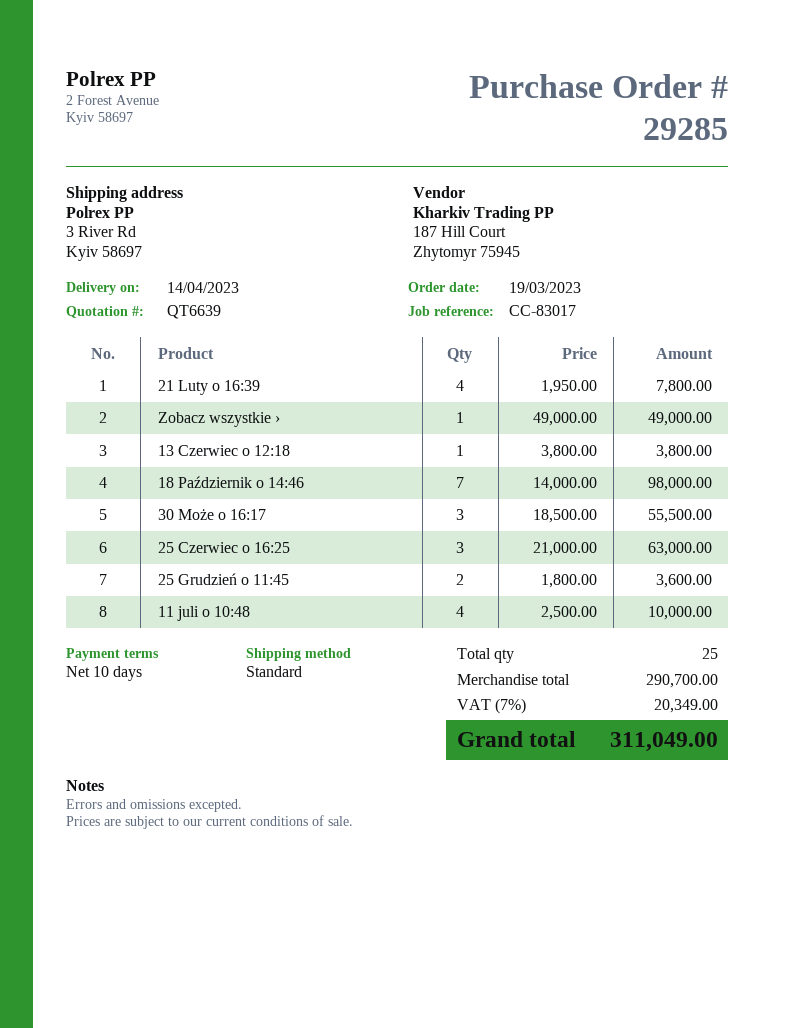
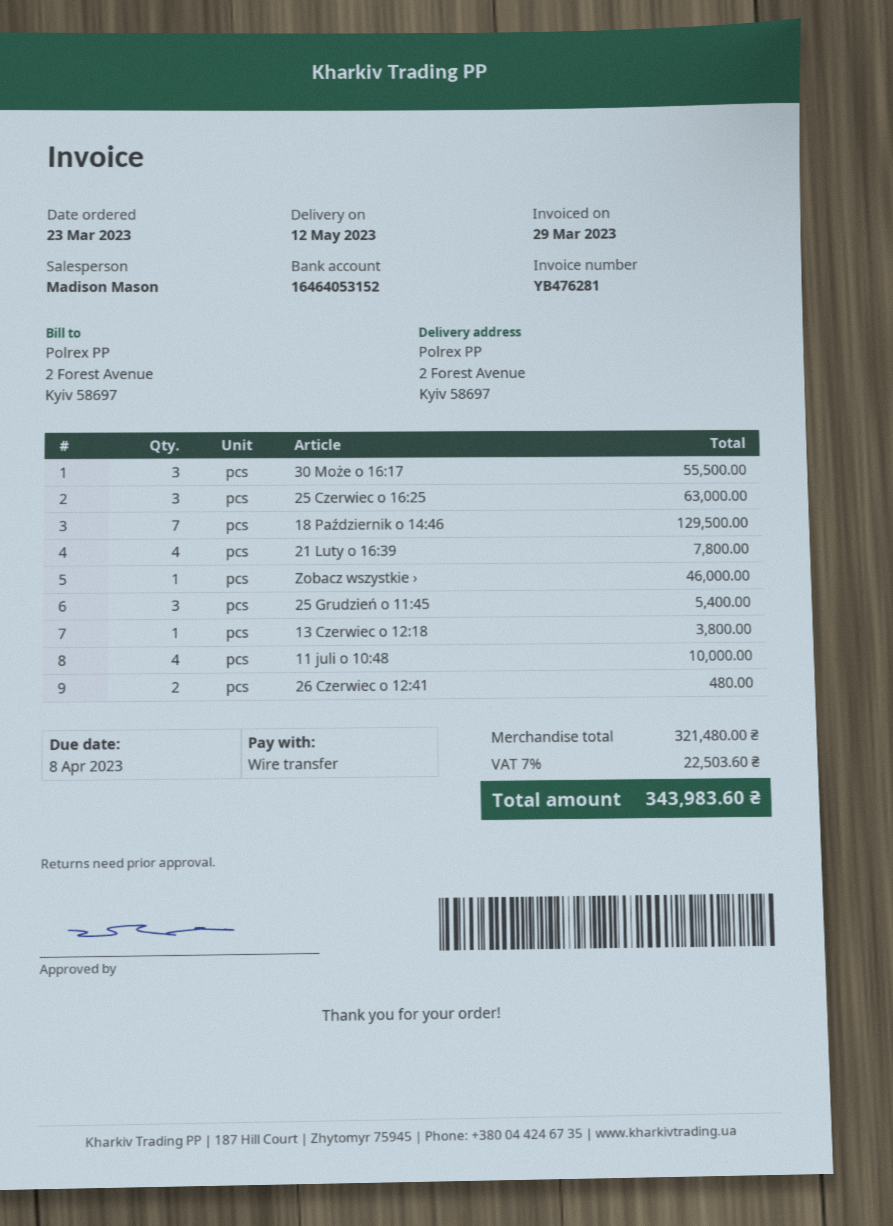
order date: 2023-03-19 -> 2023-03-23
delivery date: 2023-04-14 -> 2023-05-12
ship to: 3 River Rd, Kyiv 58697 -> 2 Forest Avenue, Kyiv 58697
Zobacz wszystkie ›: 1 for 49000.00 -> 1 for 46000.00
18 Październik o 14:46: 7 for 98000.00 -> 7 for 129500.00
25 Grudzień o 11:45: 2 for 3600.00 -> 3 for 5400.00
26 Czerwiec o 12:41: none -> 2 for 480.00
subtotal: 290700.00 -> 321480.00
tax: 7% = 20349.00 -> 7% = 22503.60
total: 311049.00 -> 343983.60

